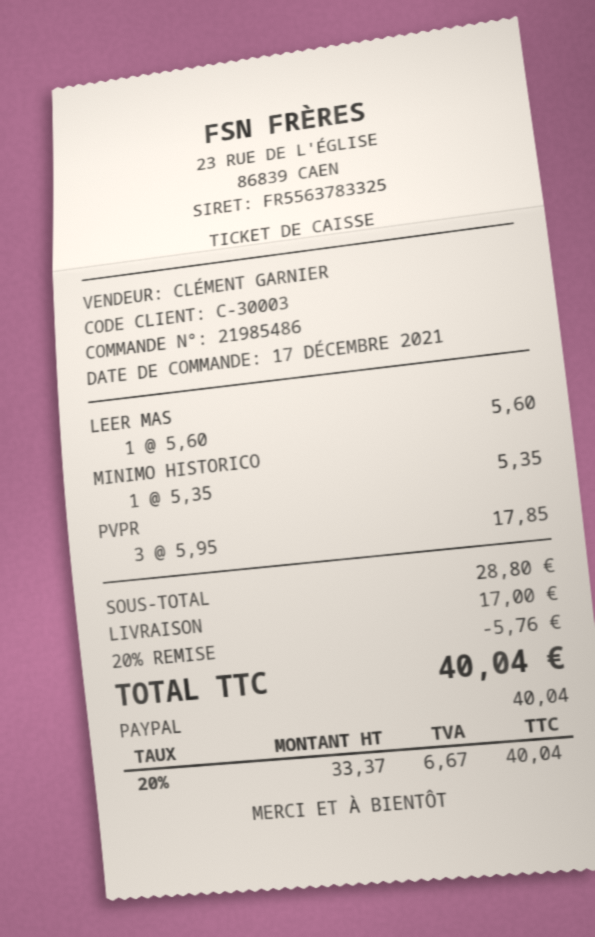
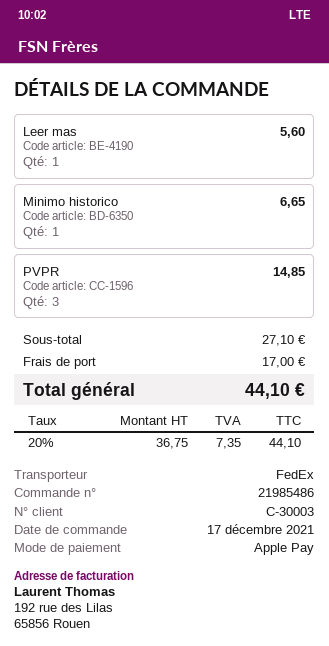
payment method: PayPal -> Apple Pay
MINIMO HISTORICO: 1 for 5.35 -> 1 for 6.65
PVPR: 3 for 17.85 -> 3 for 14.85
subtotal: 28.80 -> 27.10
discount: 20% = 5.76 -> none
net: 33.37 -> 36.75
tax: 20% = 6.67 -> 20% = 7.35
total: 40.04 -> 44.10

